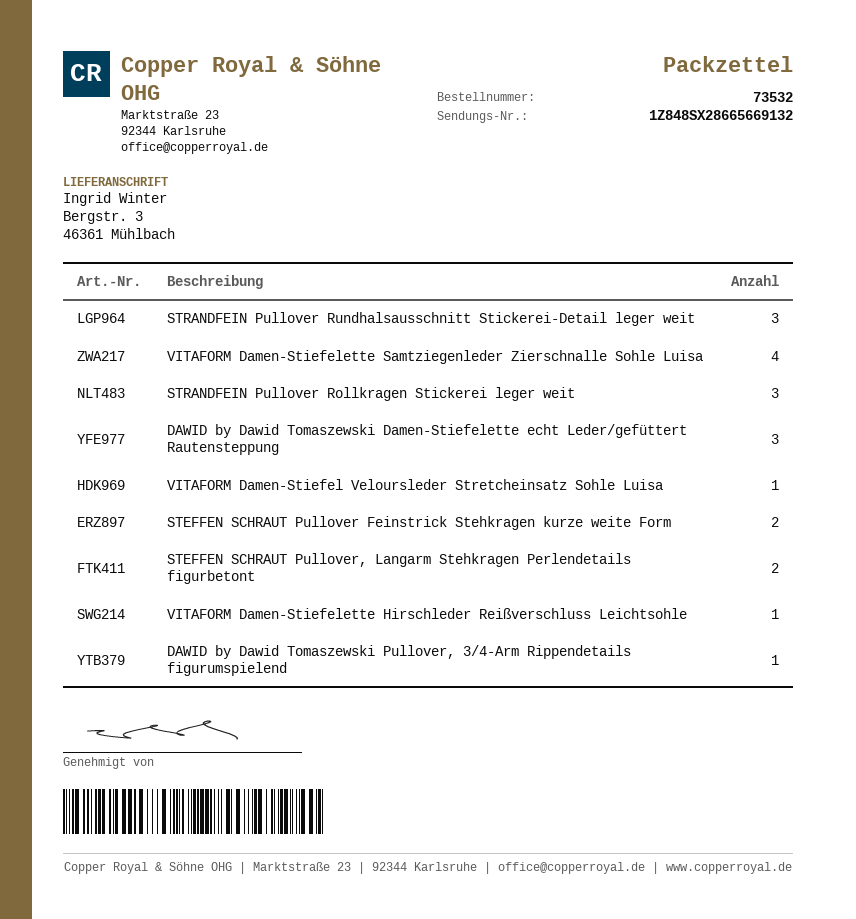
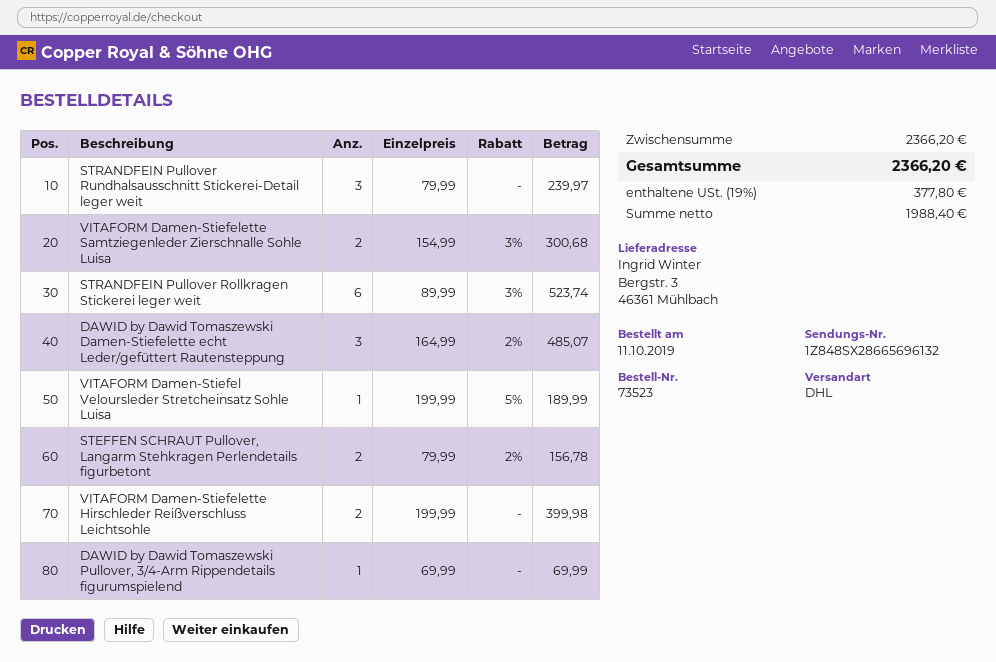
order number: 73532 -> 73523
tracking number: 1Z848SX28665669132 -> 1Z848SX28665696132
VITAFORM Damen-Stiefelette Samtziegenleder Zierschnalle Sohle Luisa: 4 -> 2
STRANDFEIN Pullover Rollkragen Stickerei leger weit: 3 -> 6
STEFFEN SCHRAUT Pullover Feinstrick Stehkragen kurze weite Form: 2 -> none
VITAFORM Damen-Stiefelette Hirschleder Reißverschluss Leichtsohle: 1 -> 2

